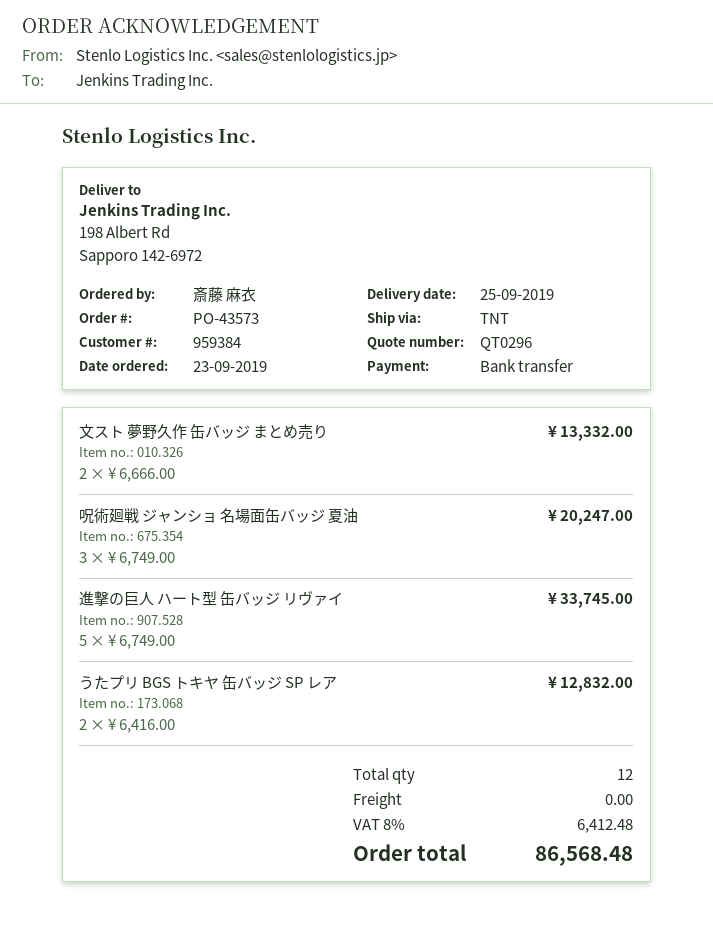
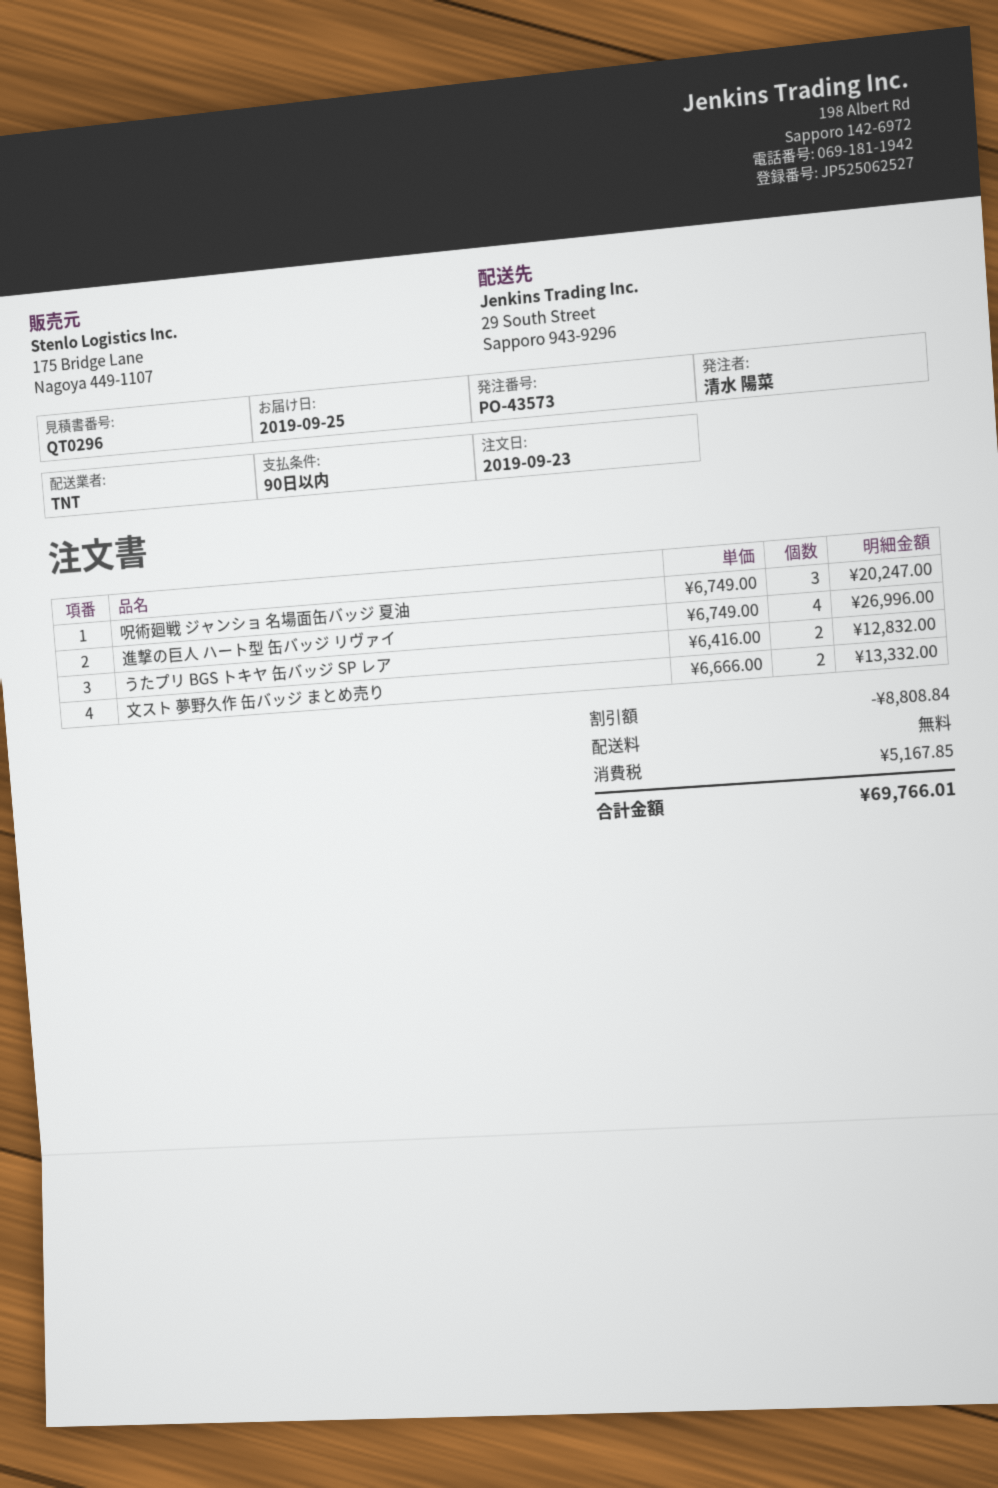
ordered by: 斎藤 麻衣 -> 清水 陽菜
ship to: 198 Albert Rd, Sapporo 142-6972 -> 29 South Street, Sapporo 943-9296
進撃の巨人 ハート型 缶バッジ リヴァイ: 5 x 6749.00 = 33745.00 -> 4 x 6749.00 = 26996.00
discount: none -> 8808.84
tax: 6412.48 -> 5167.85
total: 86568.48 -> 69766.01

